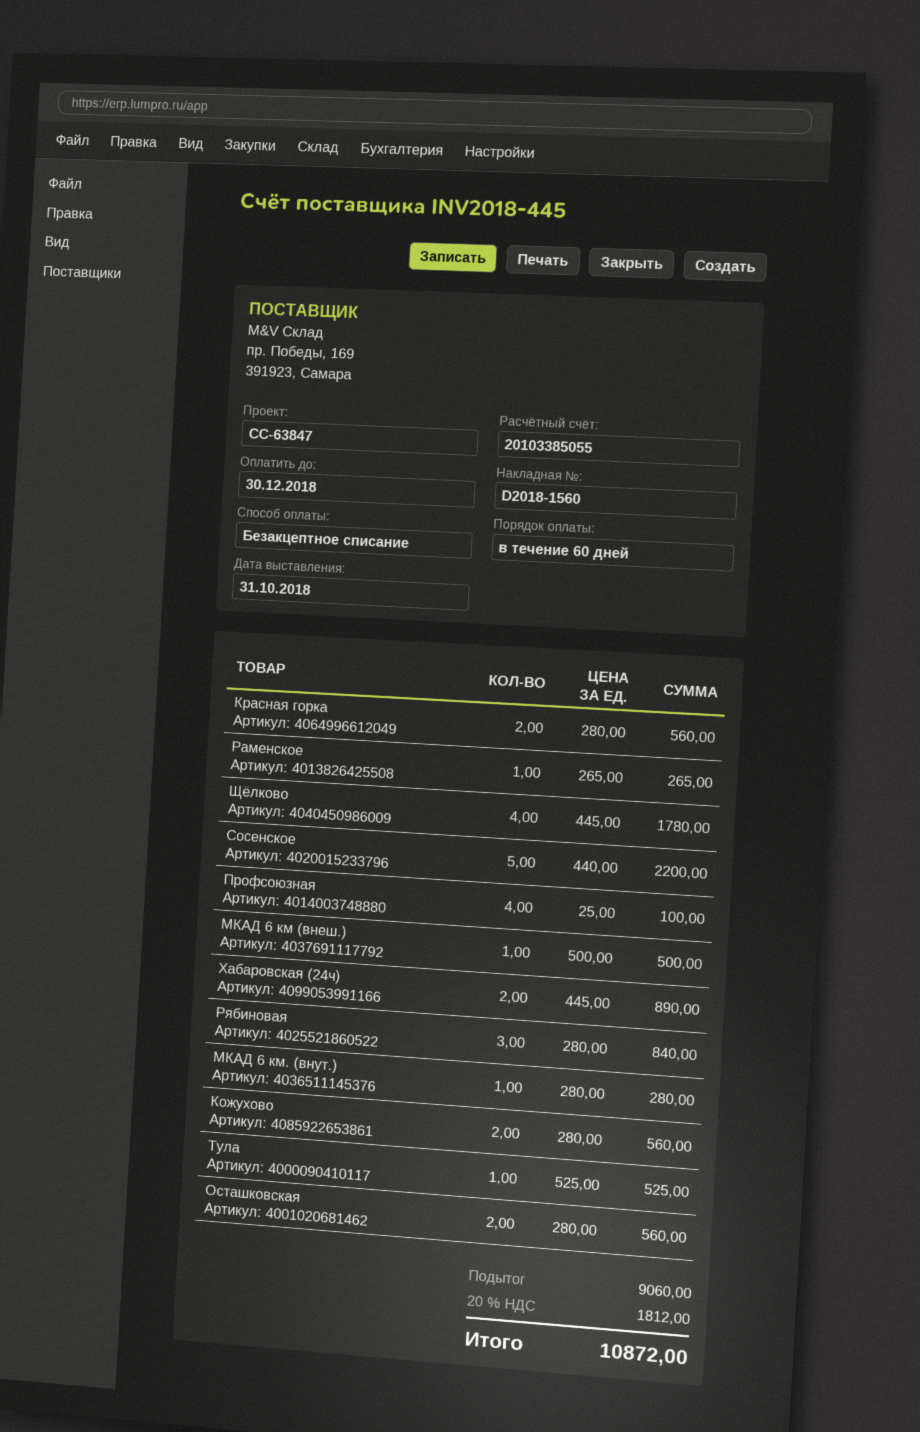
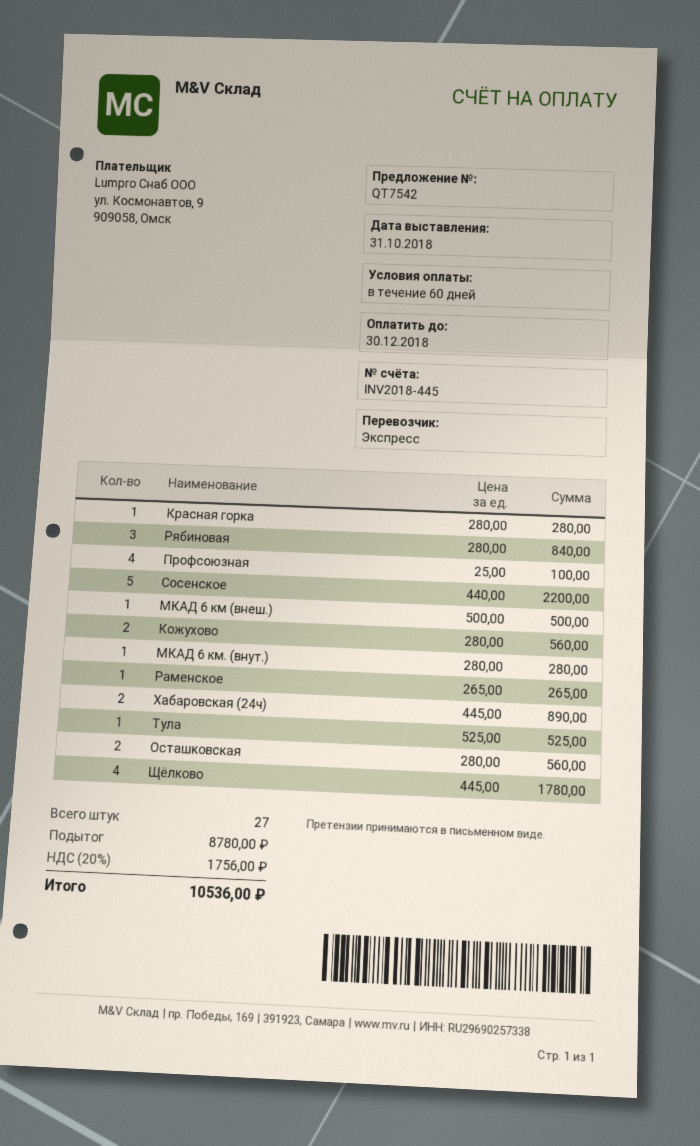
Красная горка: 2 x 280.00 = 560.00 -> 1 x 280.00 = 280.00
subtotal: 9060.00 -> 8780.00
tax: 20% = 1812.00 -> 20% = 1756.00
total: 10872.00 -> 10536.00

